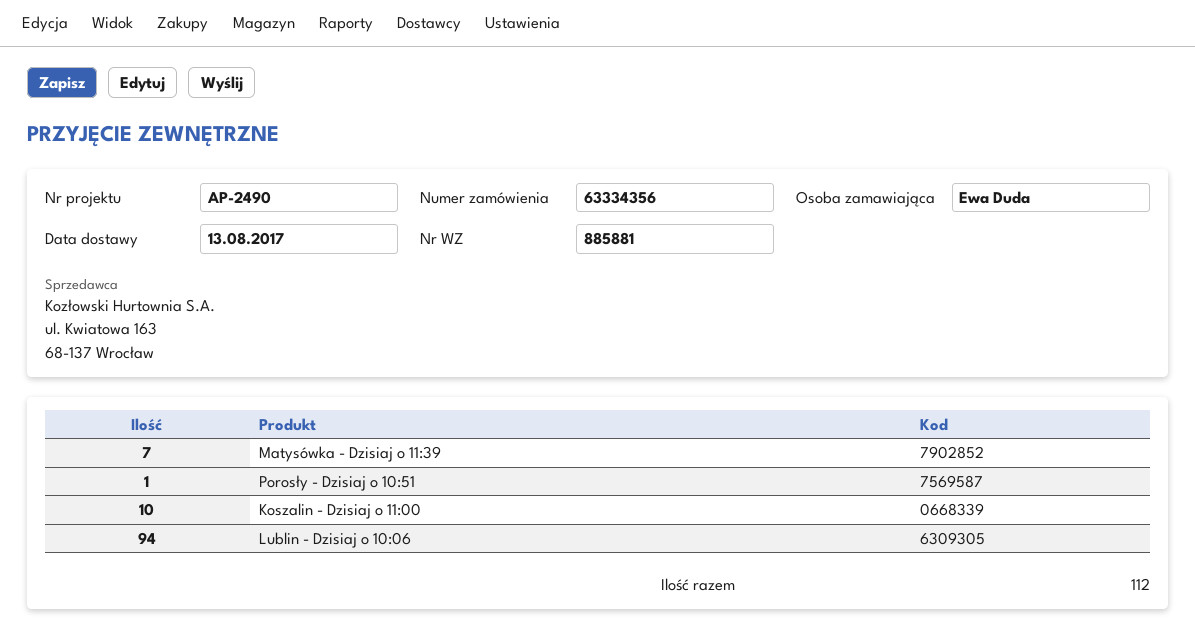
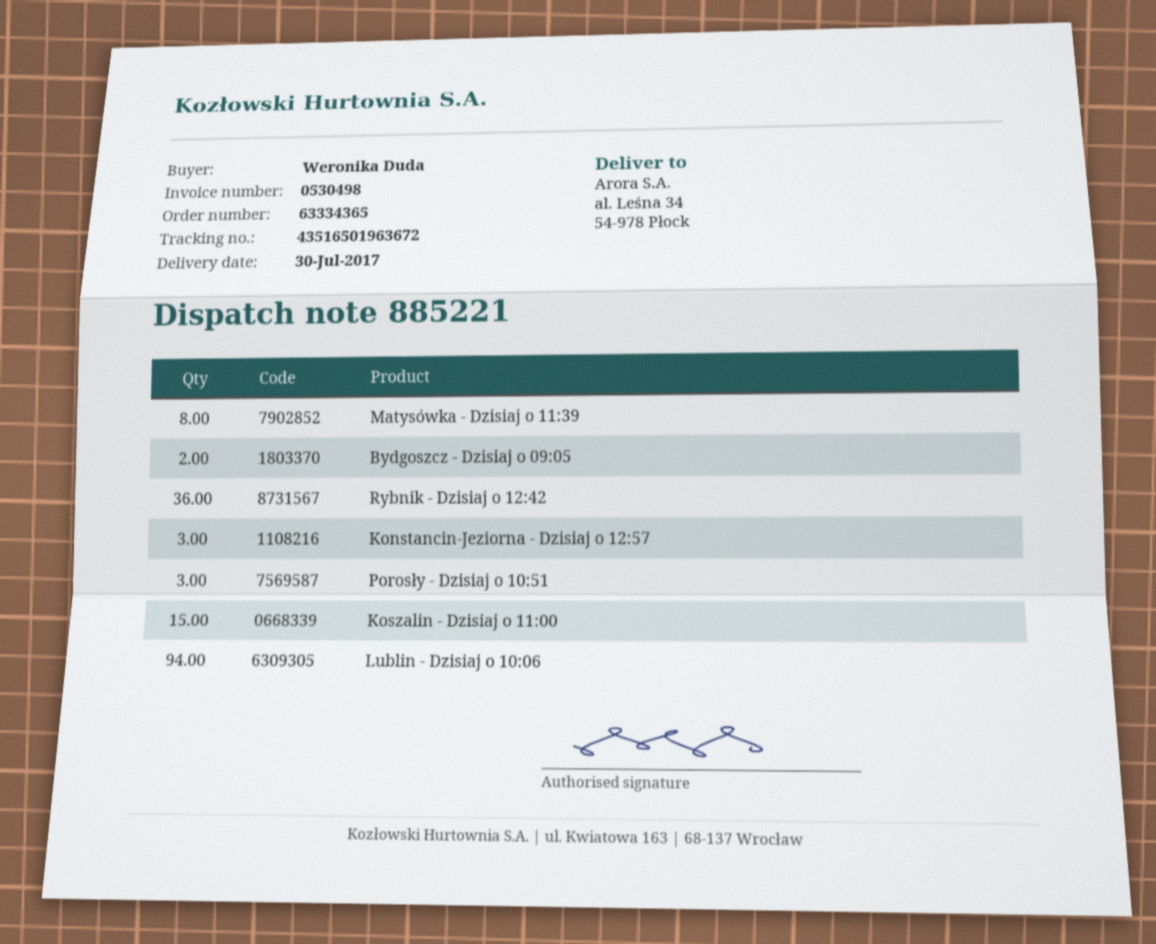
order number: 63334356 -> 63334365
delivery note number: 885881 -> 885221
delivery date: 2017-08-13 -> 2017-07-30
ordered by: Ewa Duda -> Weronika Duda
Matysówka - Dzisiaj o 11:39: 7 -> 8
Porosły - Dzisiaj o 10:51: 1 -> 3
Koszalin - Dzisiaj o 11:00: 10 -> 15
Bydgoszcz - Dzisiaj o 09:05: none -> 2
Rybnik - Dzisiaj o 12:42: none -> 36
Konstancin-Jeziorna - Dzisiaj o 12:57: none -> 3

